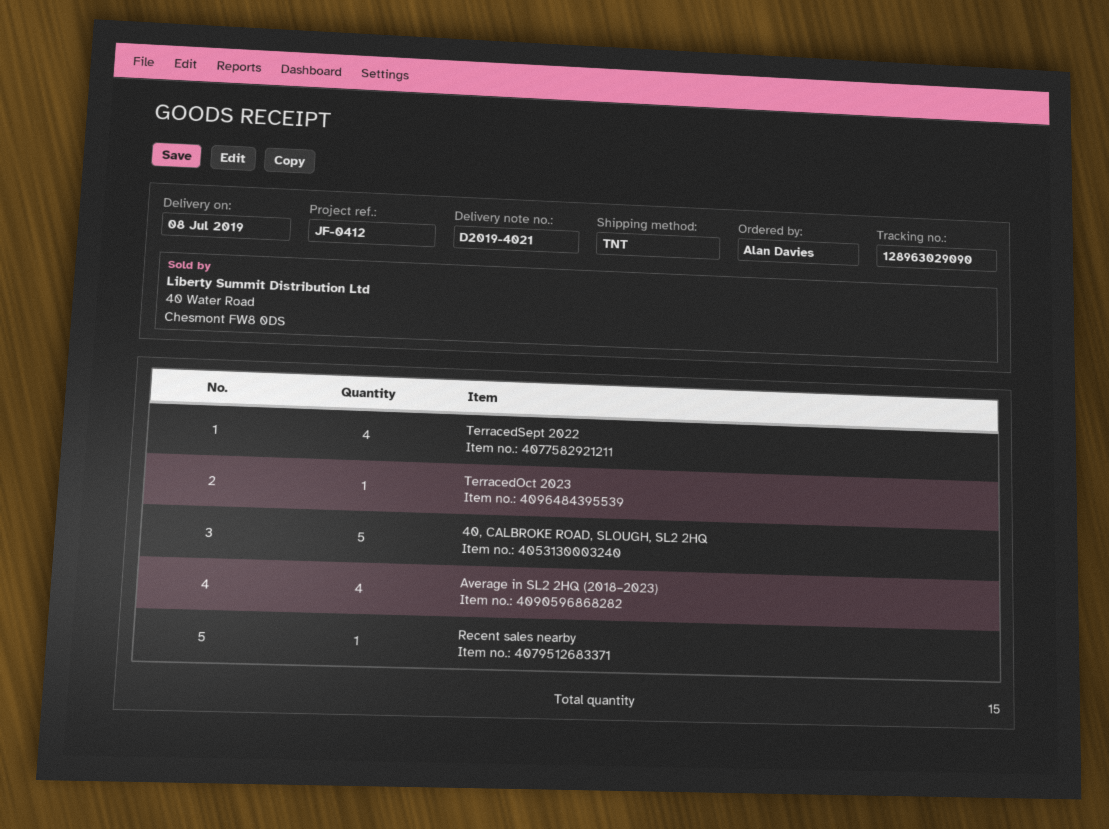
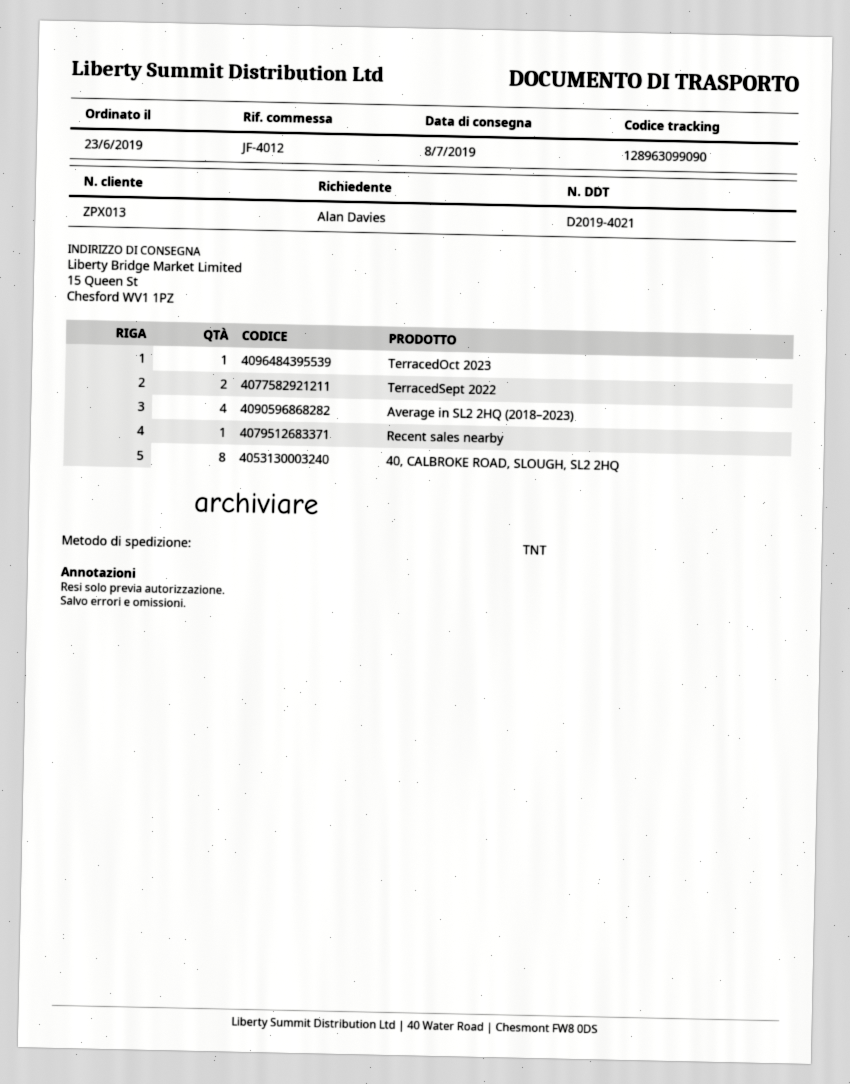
reference: JF-0412 -> JF-4012
tracking number: 128963029090 -> 128963099090
TerracedSept 2022: 4 -> 2
40, CALBROKE ROAD, SLOUGH, SL2 2HQ: 5 -> 8

